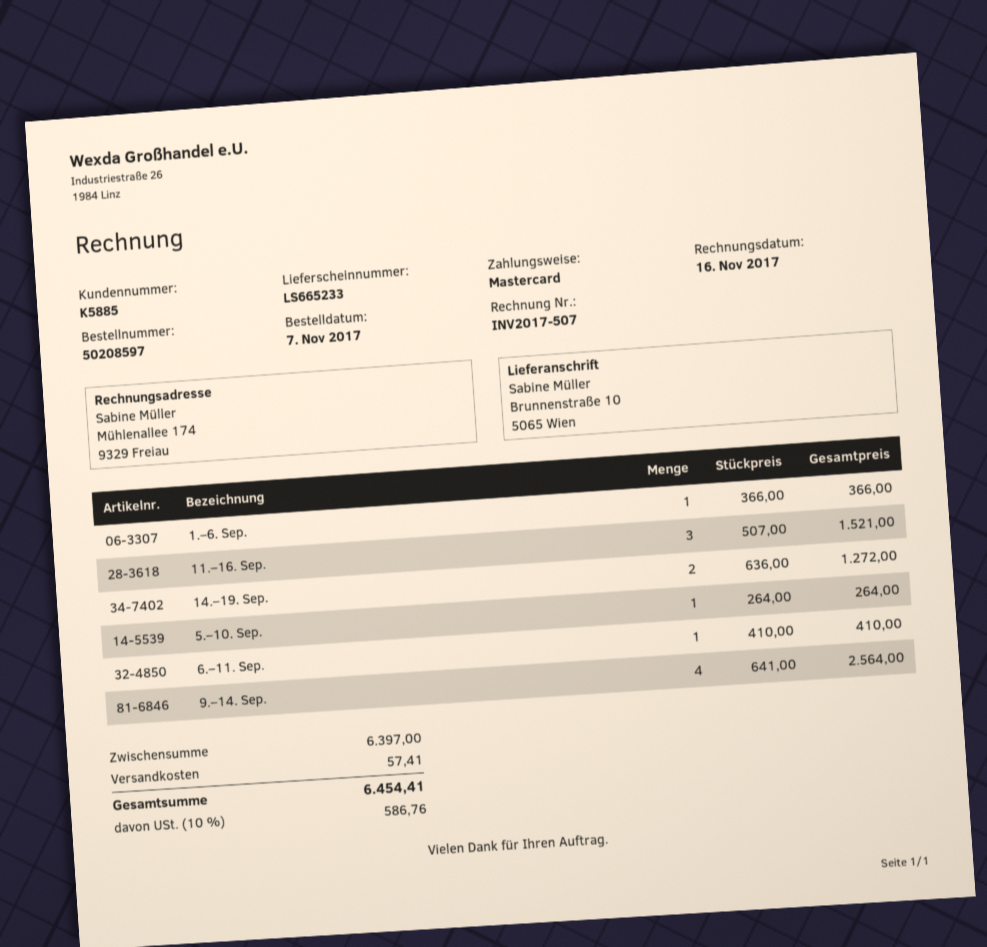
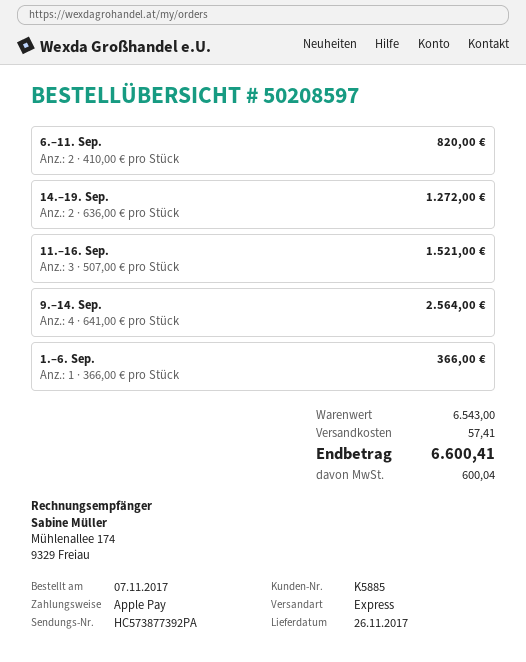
payment method: Mastercard -> Apple Pay
5.–10. Sep.: 1 x 264.00 = 264.00 -> none
6.–11. Sep.: 1 x 410.00 = 410.00 -> 2 x 410.00 = 820.00
subtotal: 6397.00 -> 6543.00
tax: 586.76 -> 600.04
total: 6454.41 -> 6600.41

